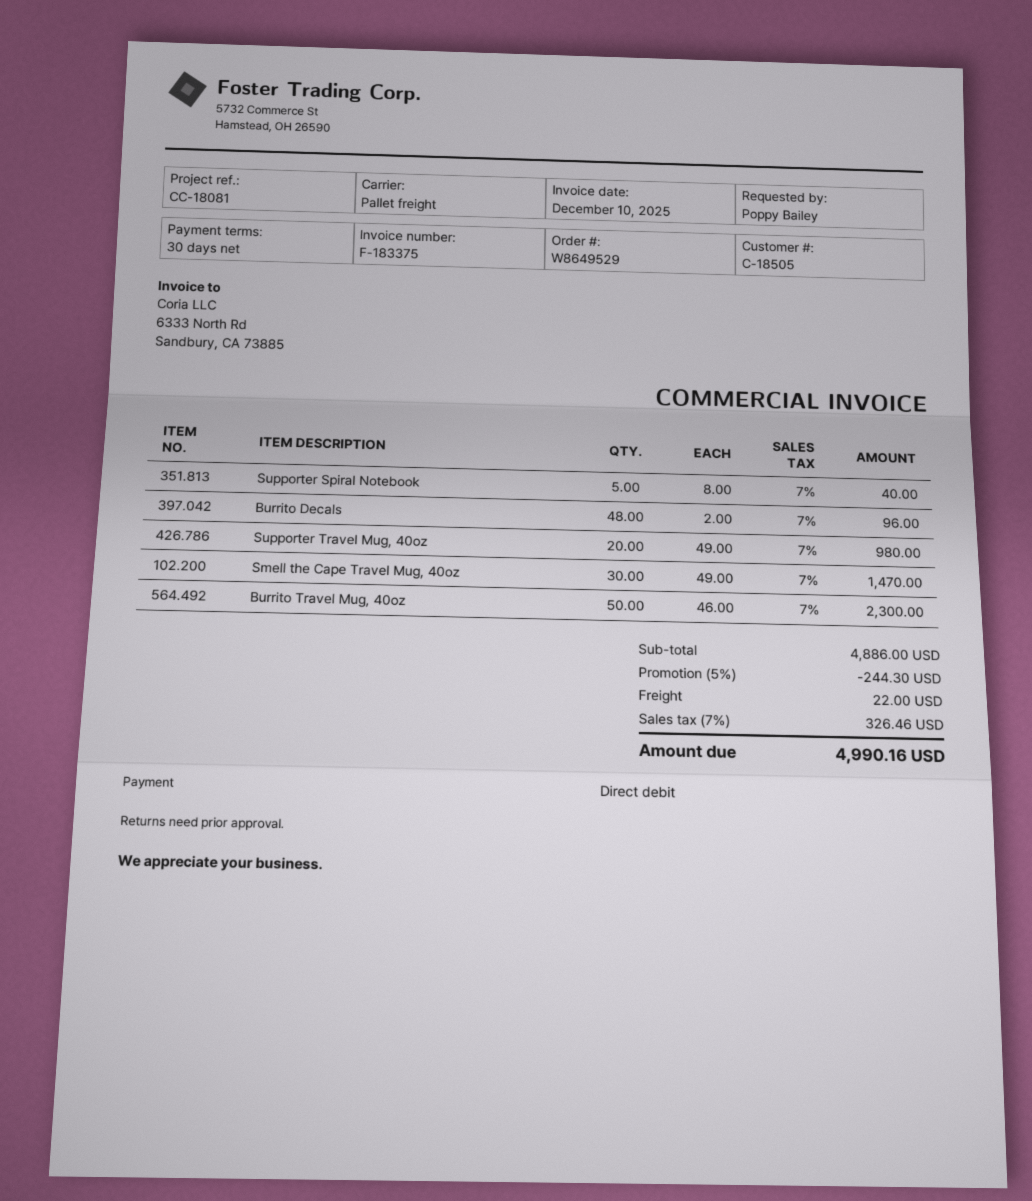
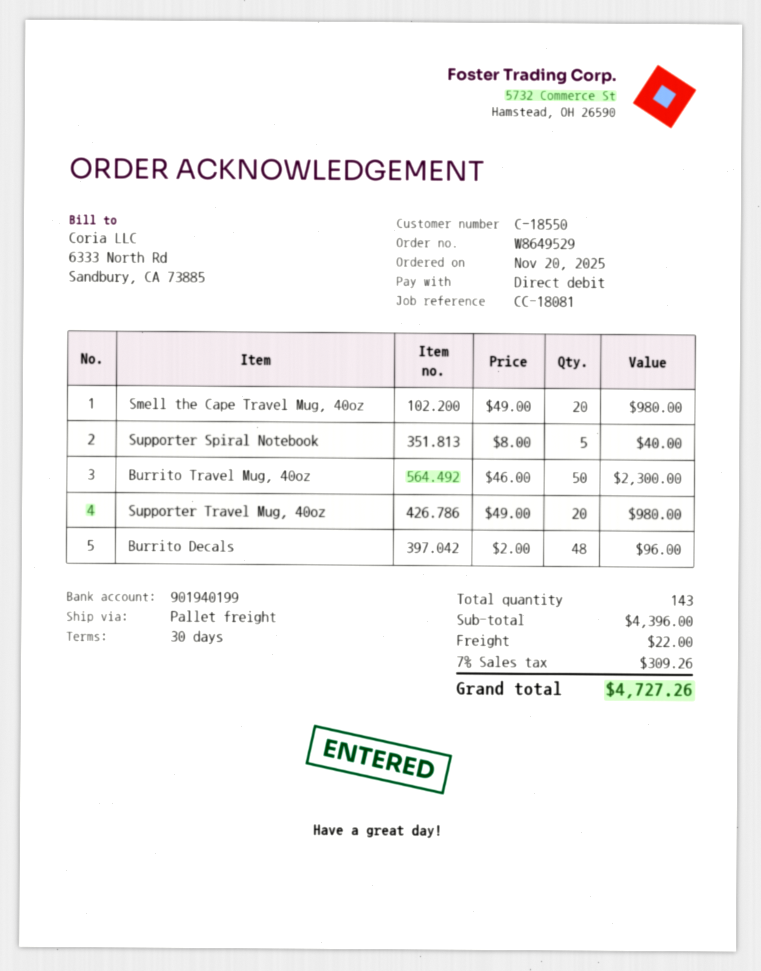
customer number: C-18505 -> C-18550
Smell the Cape Travel Mug, 40oz: 30 x 49.00 = 1470.00 -> 20 x 49.00 = 980.00
subtotal: 4886.00 -> 4396.00
discount: 5% = 244.30 -> none
tax: 7% = 326.46 -> 7% = 309.26
total: 4990.16 -> 4727.26

